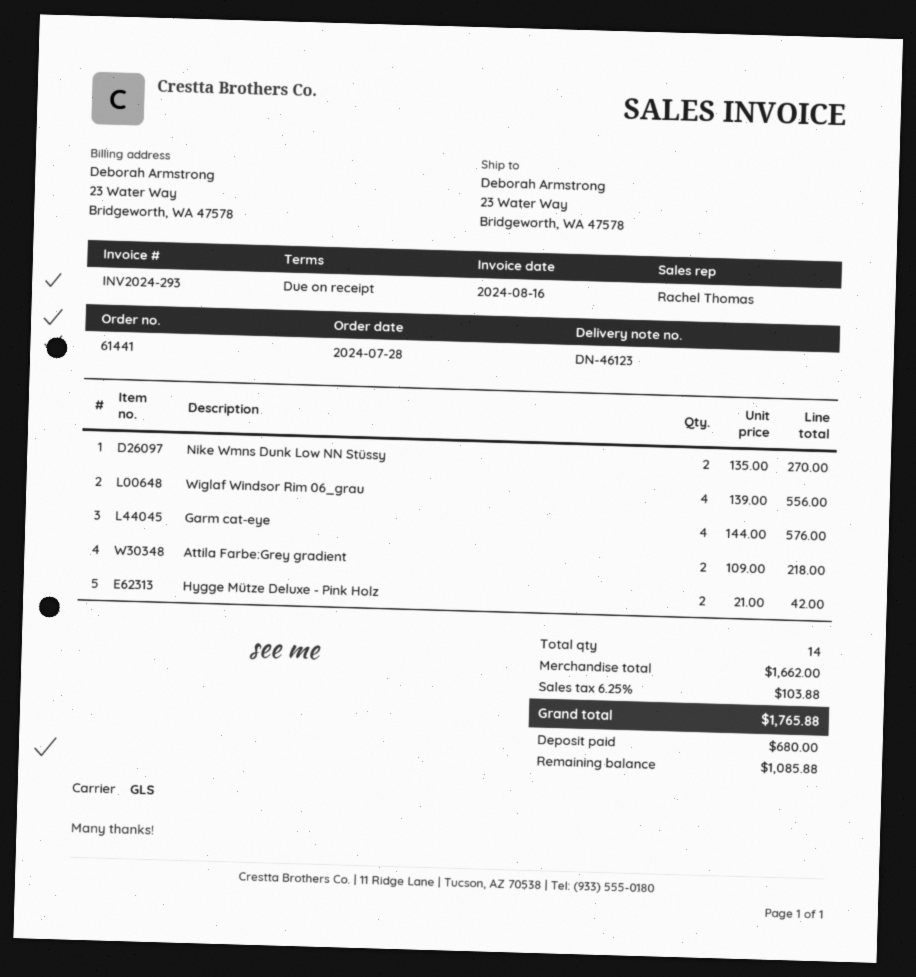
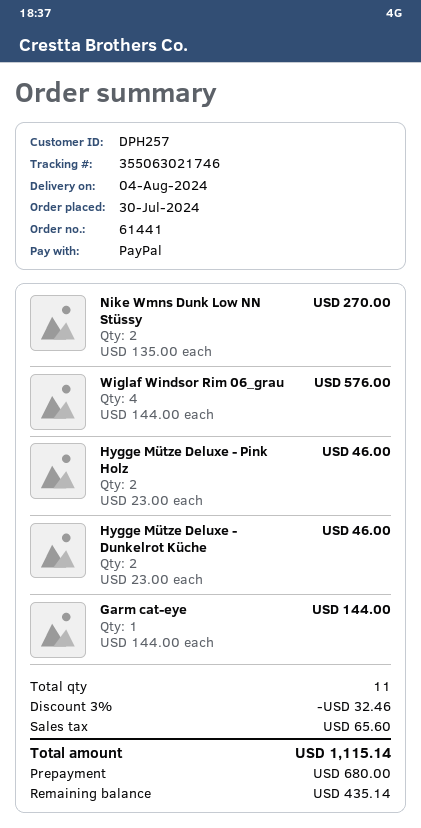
order date: 2024-07-28 -> 2024-07-30
Wiglaf Windsor Rim 06_grau: 4 x 139.00 = 556.00 -> 4 x 144.00 = 576.00
Garm cat-eye: 4 x 144.00 = 576.00 -> 1 x 144.00 = 144.00
Attila Farbe:Grey gradient: 2 x 109.00 = 218.00 -> none
Hygge Mütze Deluxe - Pink Holz: 2 x 21.00 = 42.00 -> 2 x 23.00 = 46.00
Hygge Mütze Deluxe - Dunkelrot Küche: none -> 2 x 23.00 = 46.00
total quantity: 14 -> 11
discount: none -> 3% = 32.46
tax: 103.88 -> 65.60
total: 1765.88 -> 1115.14
balance: 1085.88 -> 435.14

